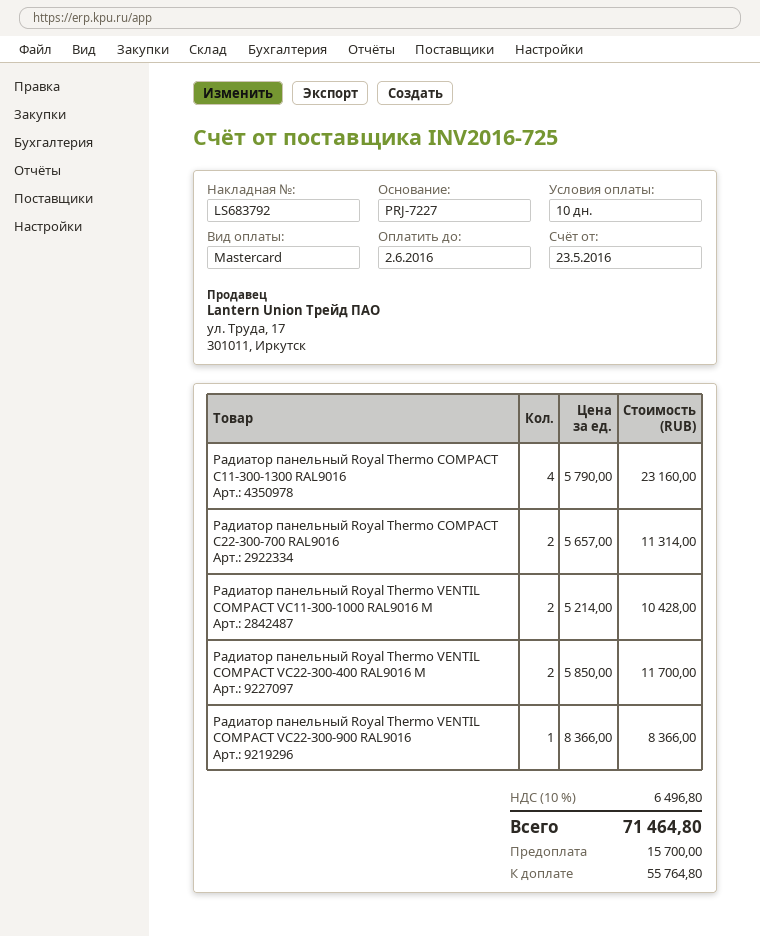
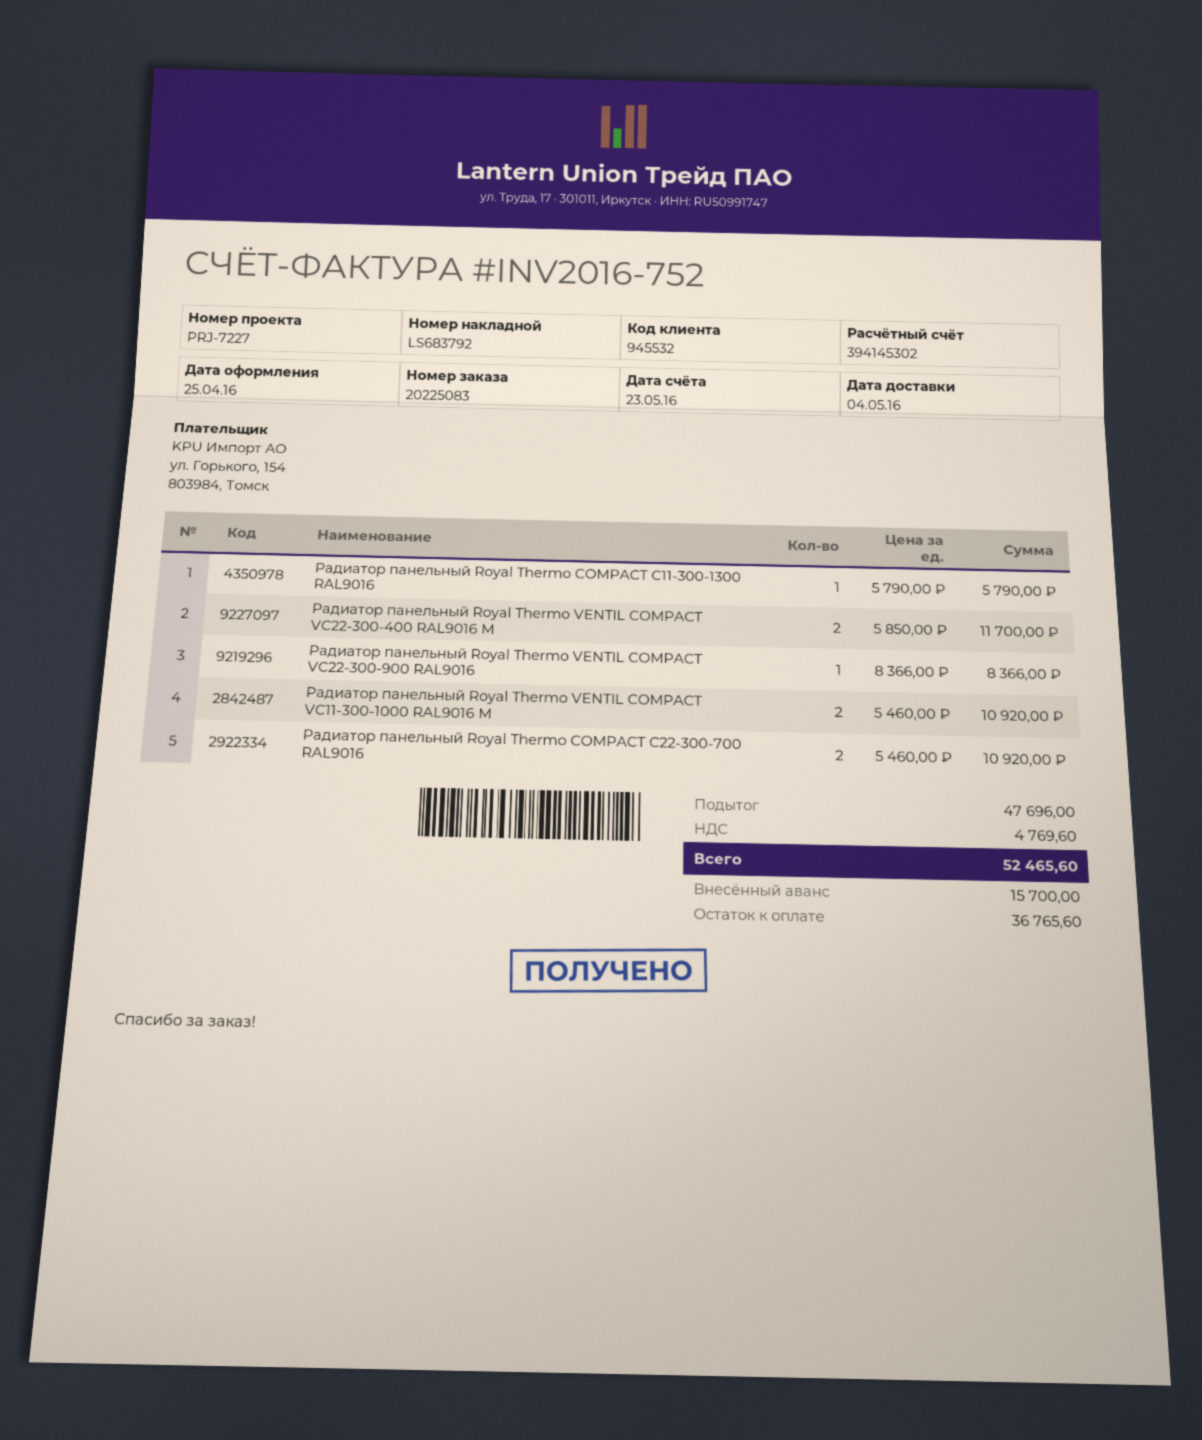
invoice number: INV2016-725 -> INV2016-752
Радиатор панельный Royal Thermo COMPACT C11-300-1300 RAL9016: 4 x 5790.00 = 23160.00 -> 1 x 5790.00 = 5790.00
Радиатор панельный Royal Thermo COMPACT C22-300-700 RAL9016: 2 x 5657.00 = 11314.00 -> 2 x 5460.00 = 10920.00
Радиатор панельный Royal Thermo VENTIL COMPACT VC11-300-1000 RAL9016 M: 2 x 5214.00 = 10428.00 -> 2 x 5460.00 = 10920.00
tax: 6496.80 -> 4769.60
total: 71464.80 -> 52465.60
balance: 55764.80 -> 36765.60

